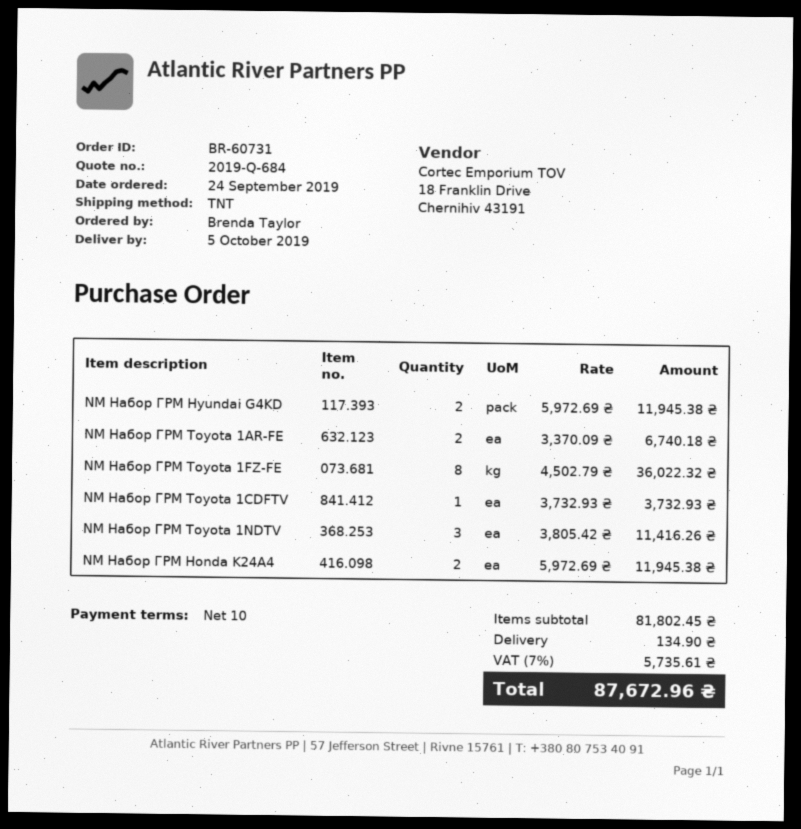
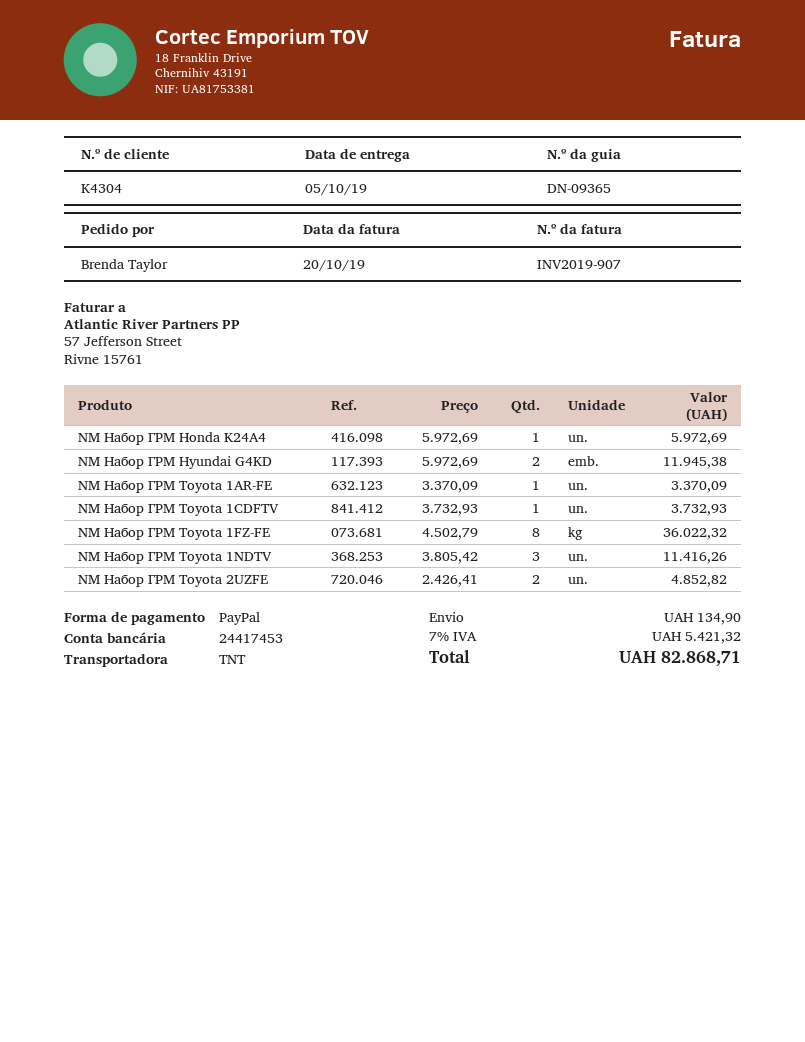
NM Набор ГРМ Toyota 1AR-FE: 2 x 3370.09 = 6740.18 -> 1 x 3370.09 = 3370.09
NM Набор ГРМ Honda K24A4: 2 x 5972.69 = 11945.38 -> 1 x 5972.69 = 5972.69
NM Набор ГРМ Toyota 2UZFE: none -> 2 x 2426.41 = 4852.82
tax: 7% = 5735.61 -> 7% = 5421.32
total: 87672.96 -> 82868.71

